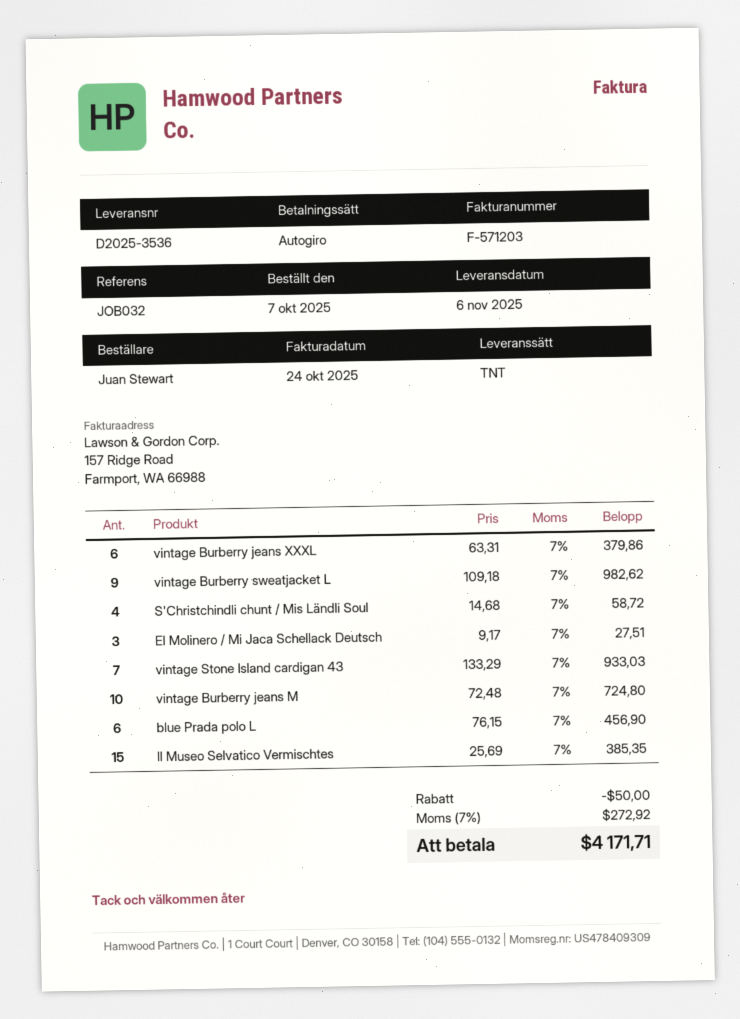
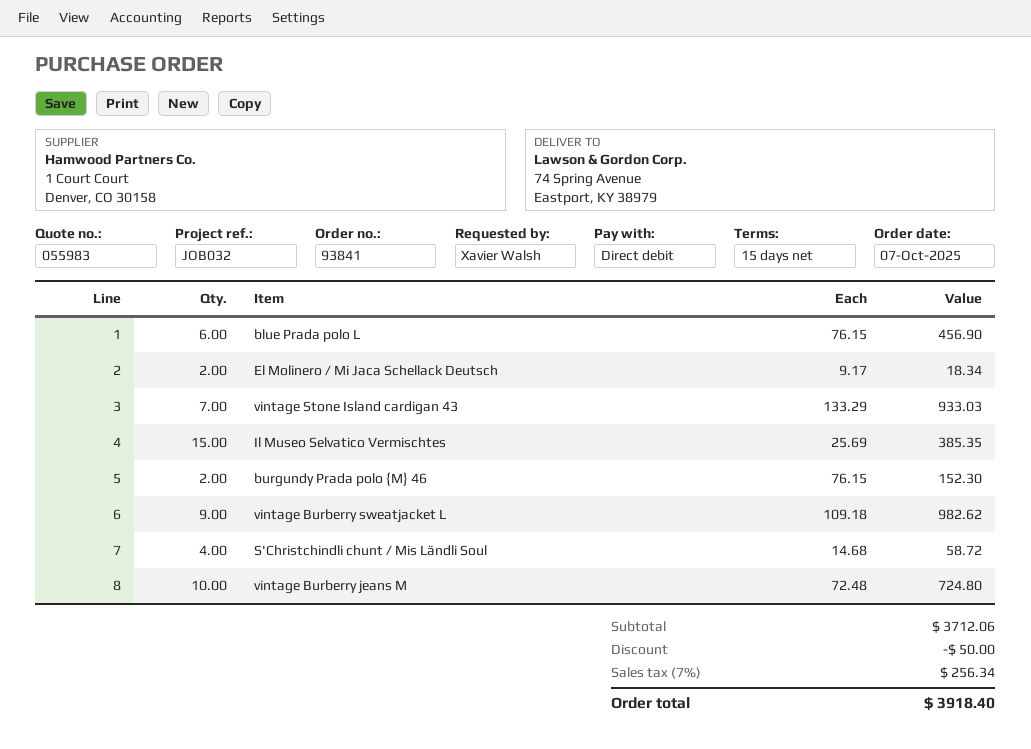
ordered by: Juan Stewart -> Xavier Walsh
vintage Burberry jeans XXXL: 6 x 63.31 = 379.86 -> none
El Molinero / Mi Jaca Schellack Deutsch: 3 x 9.17 = 27.51 -> 2 x 9.17 = 18.34
burgundy Prada polo {M} 46: none -> 2 x 76.15 = 152.30
tax: 7% = 272.92 -> 7% = 256.34
total: 4171.71 -> 3918.40

